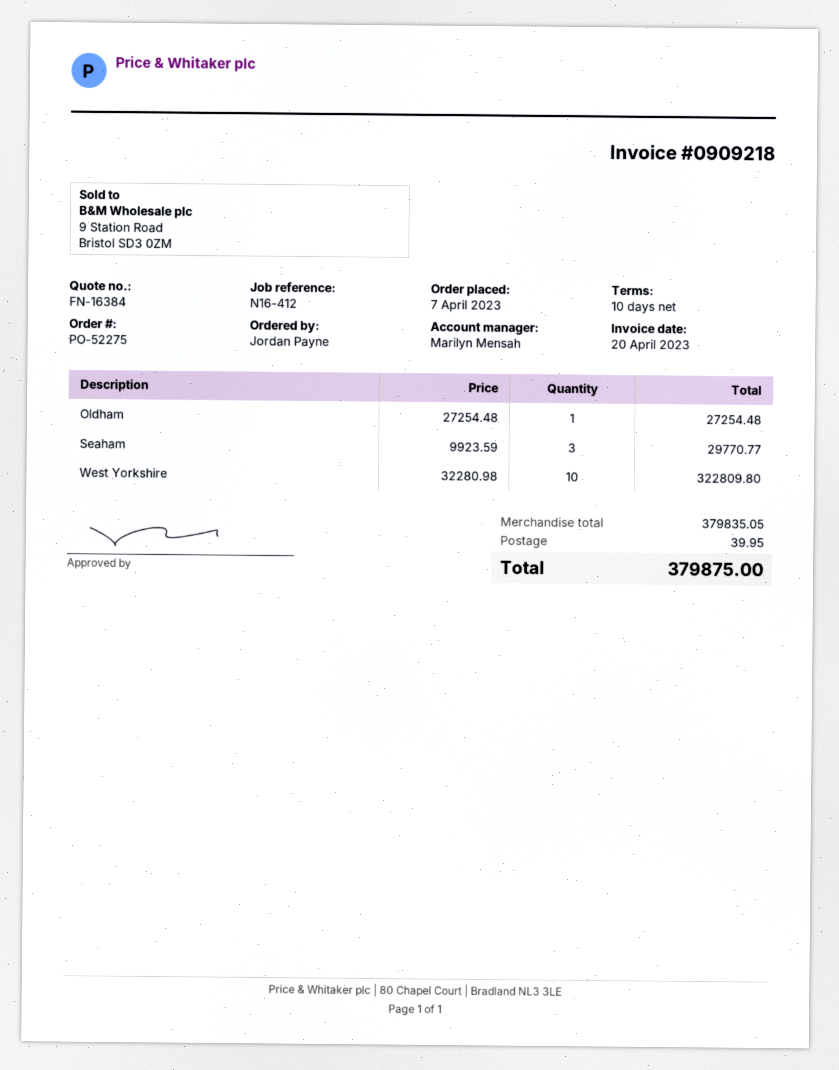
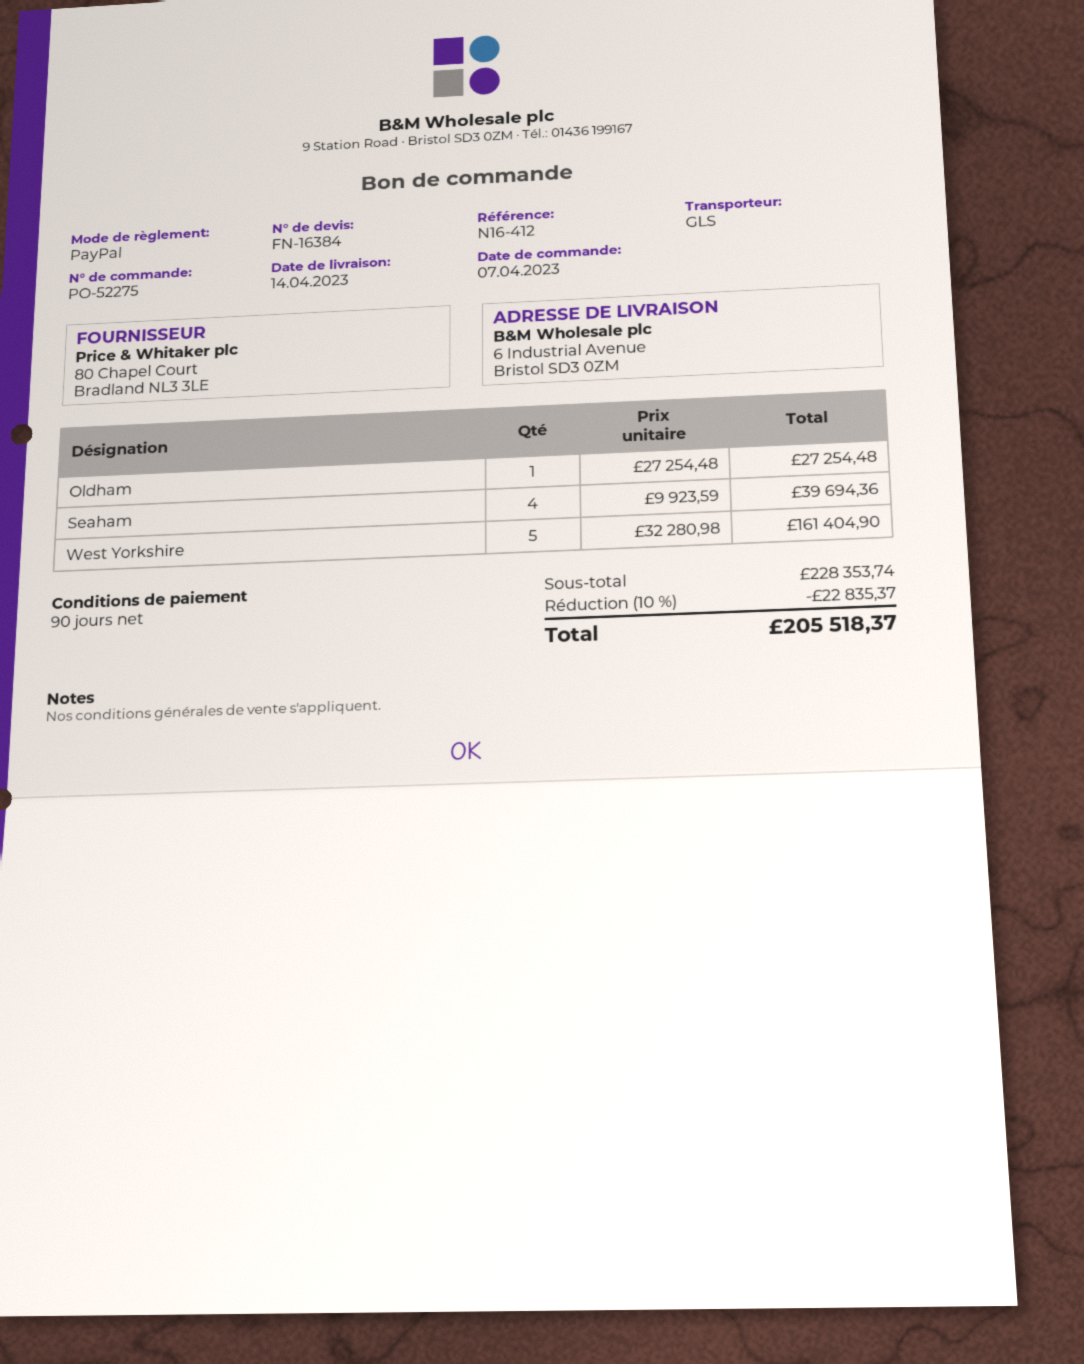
payment terms: 10 days -> 90 days
Seaham: 3 x 9923.59 = 29770.77 -> 4 x 9923.59 = 39694.36
West Yorkshire: 10 x 32280.98 = 322809.80 -> 5 x 32280.98 = 161404.90
subtotal: 379835.05 -> 228353.74
discount: none -> 10% = 22835.37
shipping: 39.95 -> none
total: 379875.00 -> 205518.37

